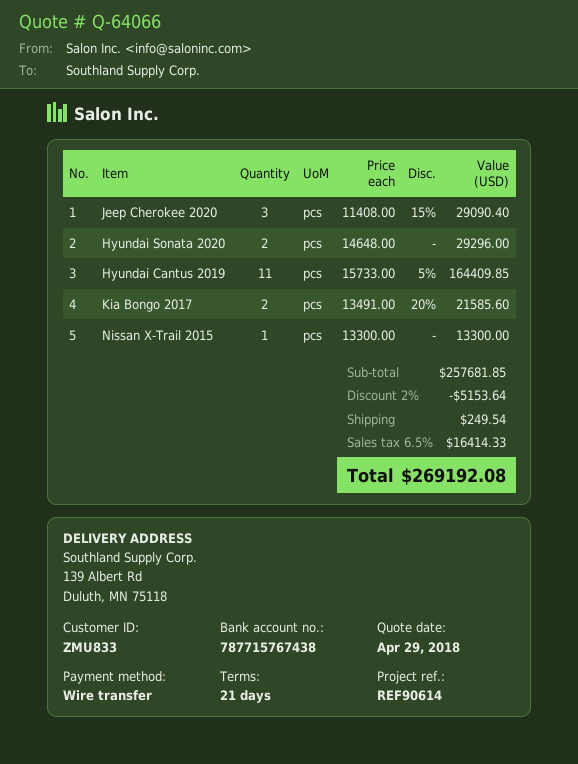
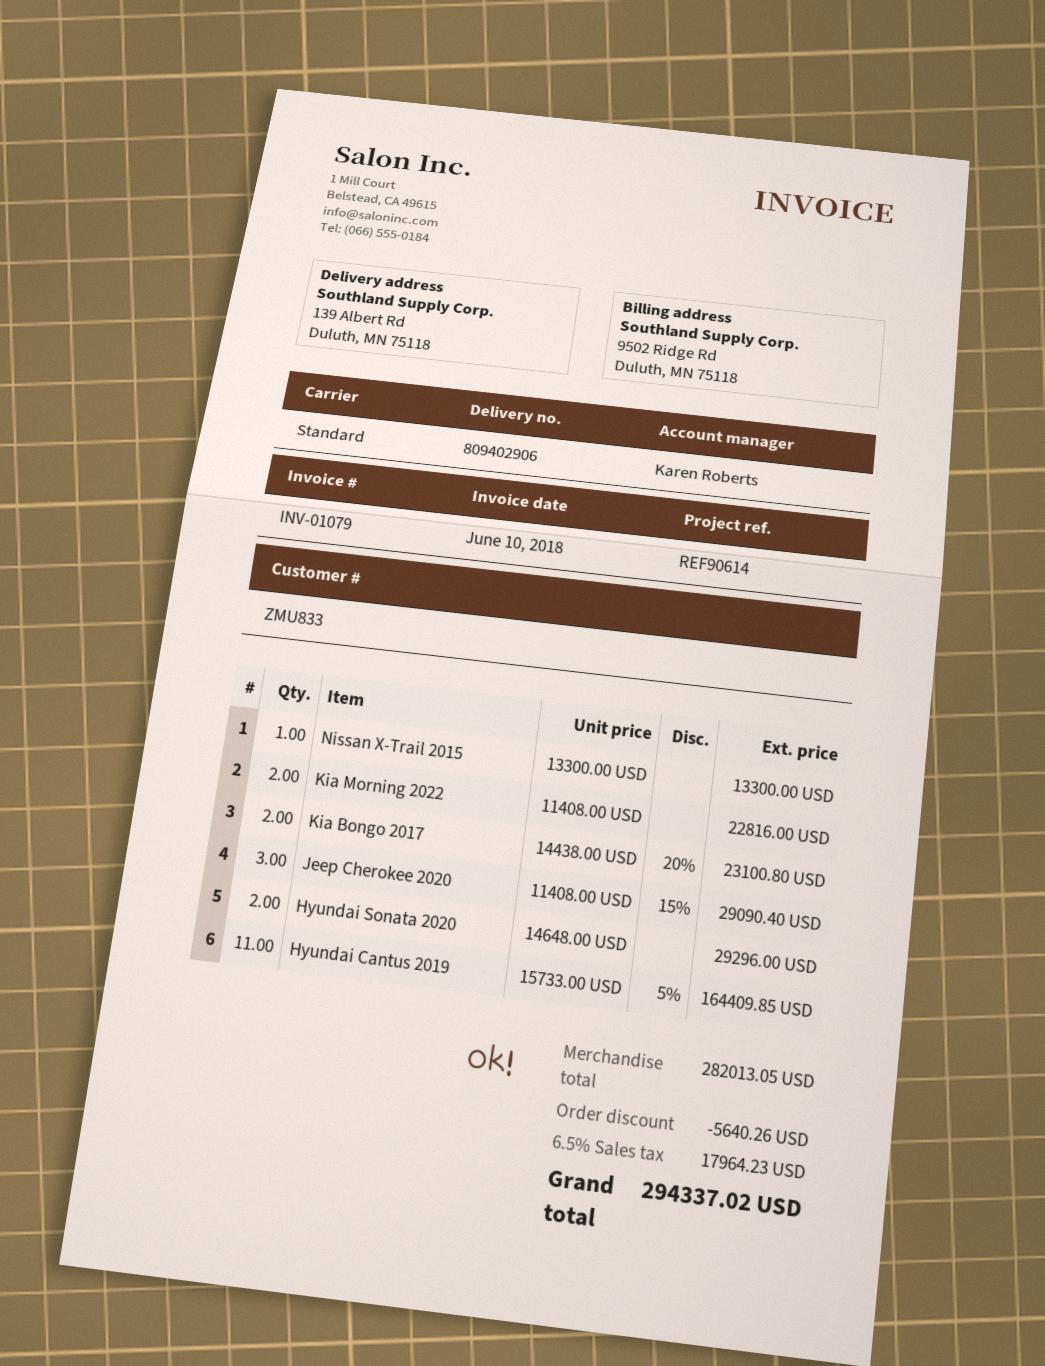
Kia Bongo 2017: 2 x 13491.00 - 20% = 21585.60 -> 2 x 14438.00 - 20% = 23100.80
Kia Morning 2022: none -> 2 x 11408.00 = 22816.00
subtotal: 257681.85 -> 282013.05
discount: 5153.64 -> 5640.26
shipping: 249.54 -> none
tax: 6.5% = 16414.33 -> 6.5% = 17964.23
total: 269192.08 -> 294337.02

